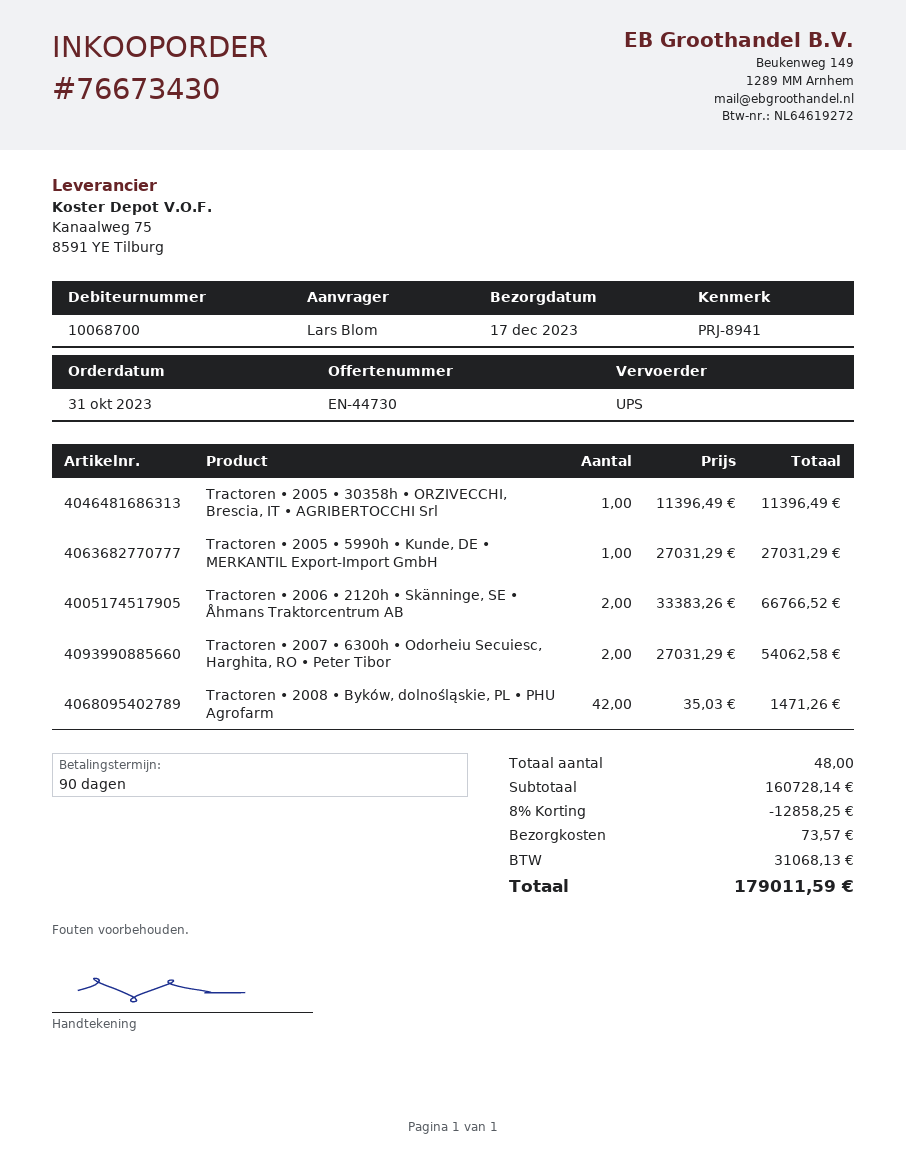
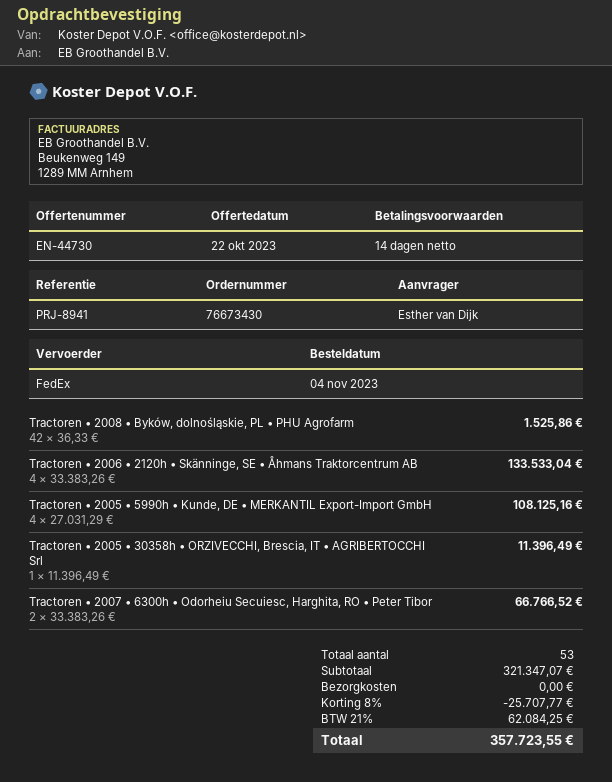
order date: 2023-10-31 -> 2023-11-04
payment terms: 90 days -> 14 days
ordered by: Lars Blom -> Esther van Dijk
shipping method: UPS -> FedEx
Tractoren • 2005 • 5990h • Kunde, DE • MERKANTIL Export-Import GmbH: 1 x 27031.29 = 27031.29 -> 4 x 27031.29 = 108125.16
Tractoren • 2006 • 2120h • Skänninge, SE • Åhmans Traktorcentrum AB: 2 x 33383.26 = 66766.52 -> 4 x 33383.26 = 133533.04
Tractoren • 2007 • 6300h • Odorheiu Secuiesc, Harghita, RO • Peter Tibor: 2 x 27031.29 = 54062.58 -> 2 x 33383.26 = 66766.52
Tractoren • 2008 • Byków, dolnośląskie, PL • PHU Agrofarm: 42 x 35.03 = 1471.26 -> 42 x 36.33 = 1525.86
total quantity: 48 -> 53
subtotal: 160728.14 -> 321347.07
discount: 8% = 12858.25 -> 8% = 25707.77
shipping: 73.57 -> 0.00
tax: 31068.13 -> 62084.25
total: 179011.59 -> 357723.55

